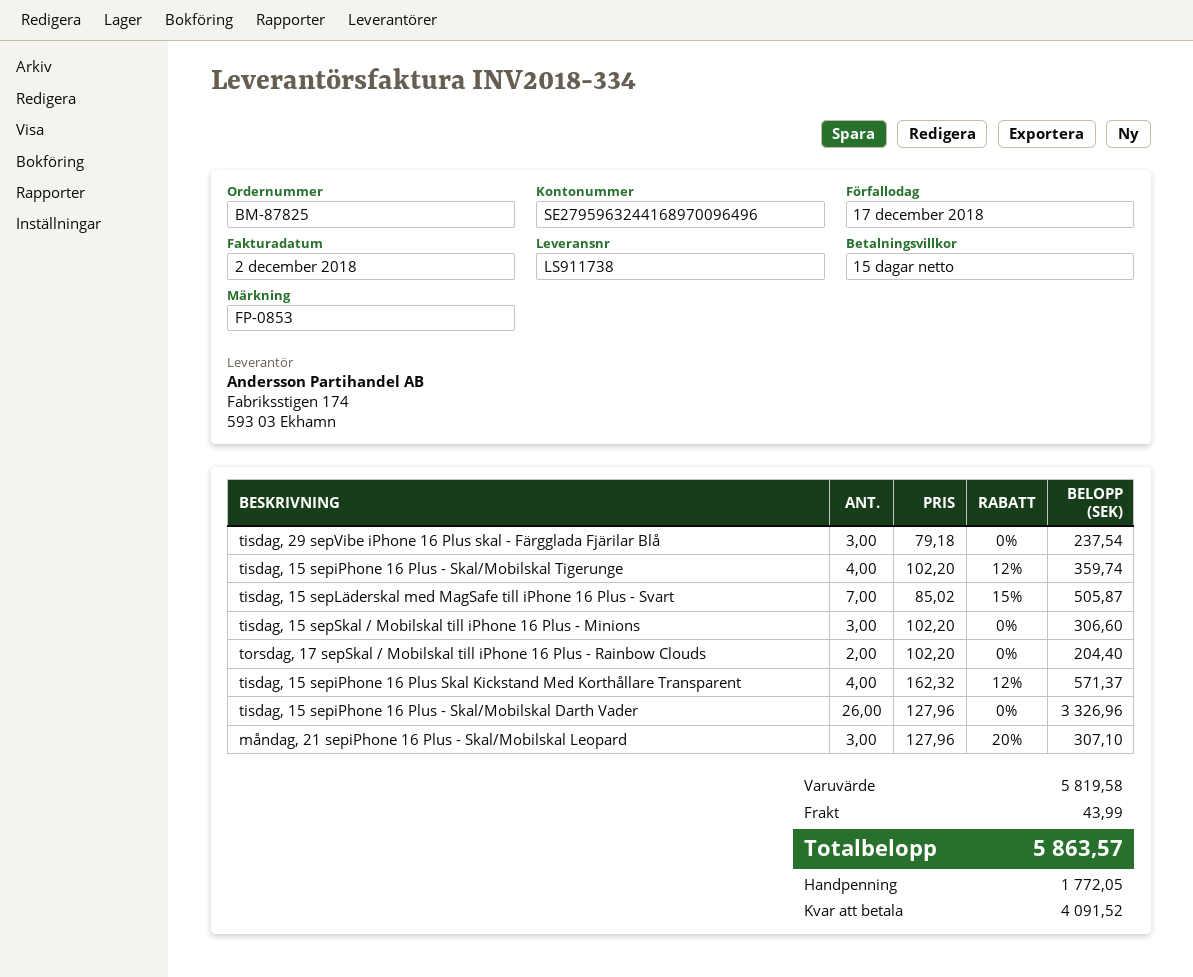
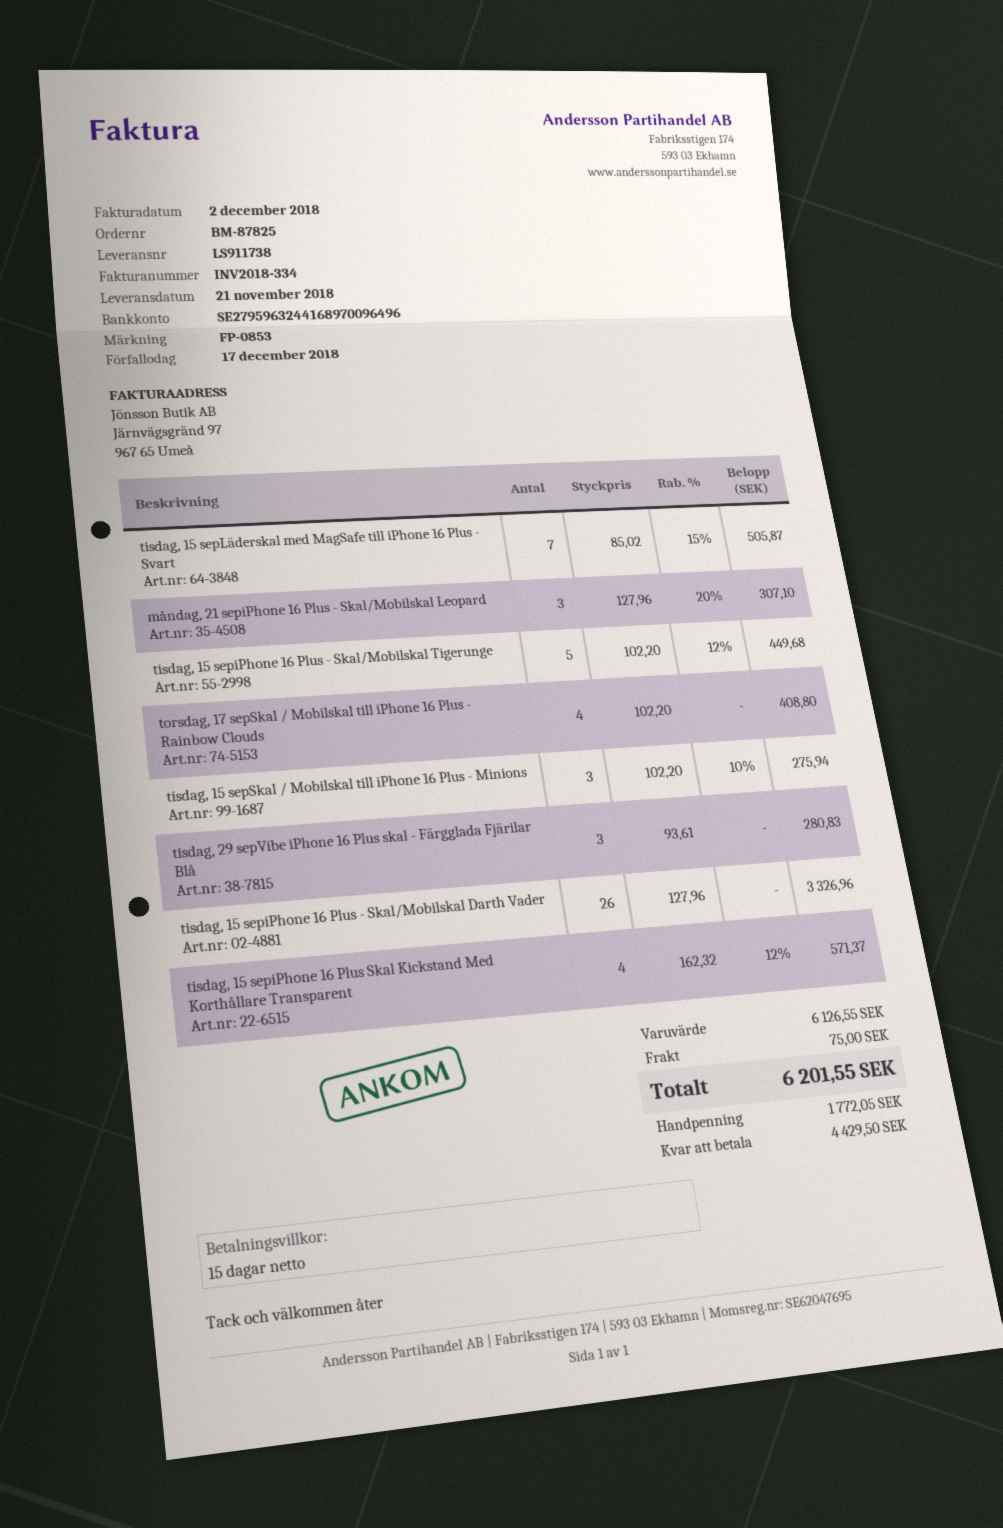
tisdag, 29 sepVibe iPhone 16 Plus skal - Färgglada Fjärilar Blå: 3 x 79.18 = 237.54 -> 3 x 93.61 = 280.83
tisdag, 15 sepiPhone 16 Plus - Skal/Mobilskal Tigerunge: 4 x 102.20 - 12% = 359.74 -> 5 x 102.20 - 12% = 449.68
tisdag, 15 sepSkal / Mobilskal till iPhone 16 Plus - Minions: 3 x 102.20 = 306.60 -> 3 x 102.20 - 10% = 275.94
torsdag, 17 sepSkal / Mobilskal till iPhone 16 Plus - Rainbow Clouds: 2 x 102.20 = 204.40 -> 4 x 102.20 = 408.80
subtotal: 5819.58 -> 6126.55
shipping: 43.99 -> 75.00
total: 5863.57 -> 6201.55
balance: 4091.52 -> 4429.50

